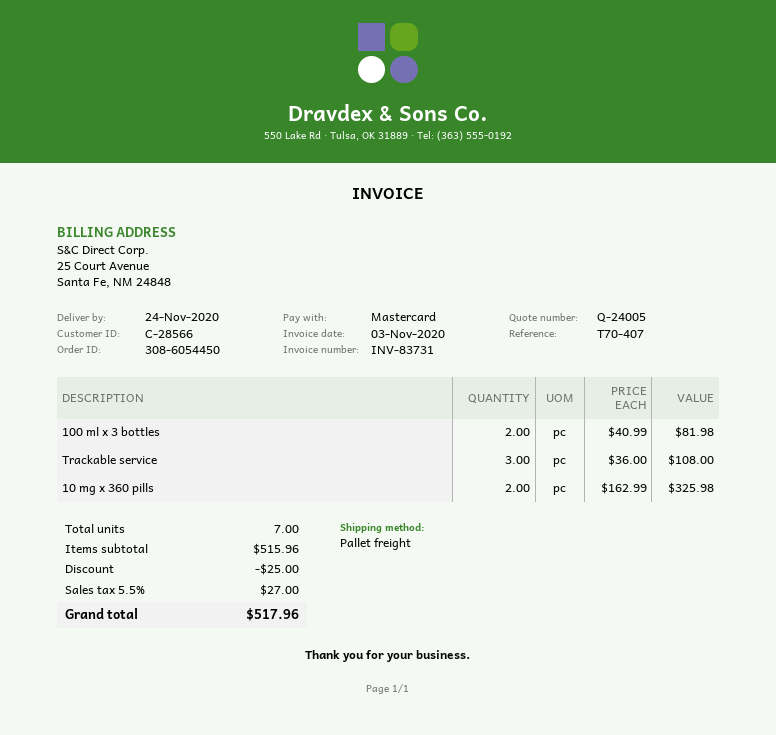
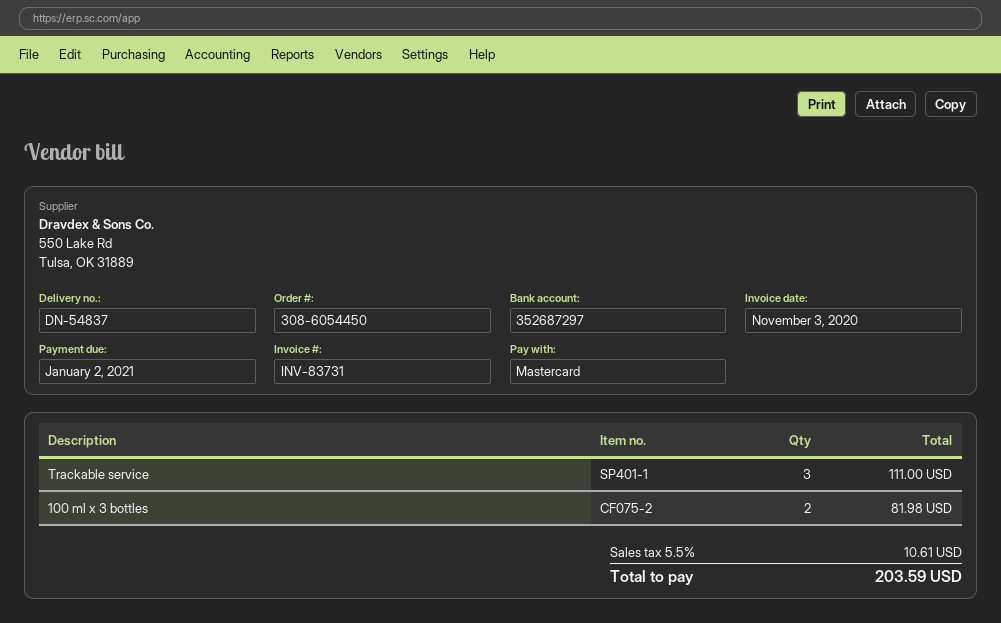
Trackable service: 3 for 108.00 -> 3 for 111.00
10 mg x 360 pills: 2 for 325.98 -> none
discount: 25.00 -> none
tax: 5.5% = 27.00 -> 5.5% = 10.61
total: 517.96 -> 203.59

